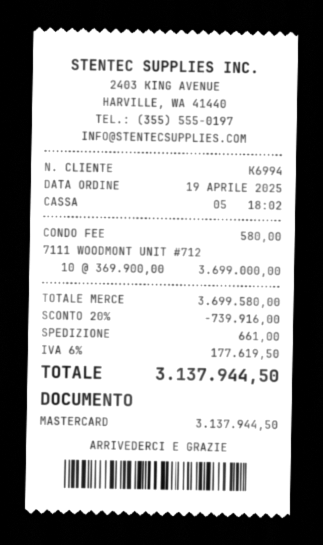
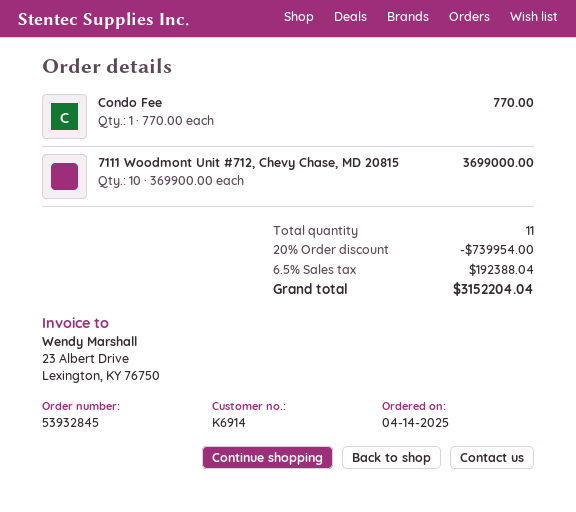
order date: 2025-04-19 -> 2025-04-14
customer number: K6994 -> K6914
CONDO FEE: 1 x 580.00 = 580.00 -> 1 x 770.00 = 770.00
discount: 20% = 739916.00 -> 20% = 739954.00
shipping: 661.00 -> none
tax: 6% = 177619.50 -> 6.5% = 192388.04
total: 3137944.50 -> 3152204.04

